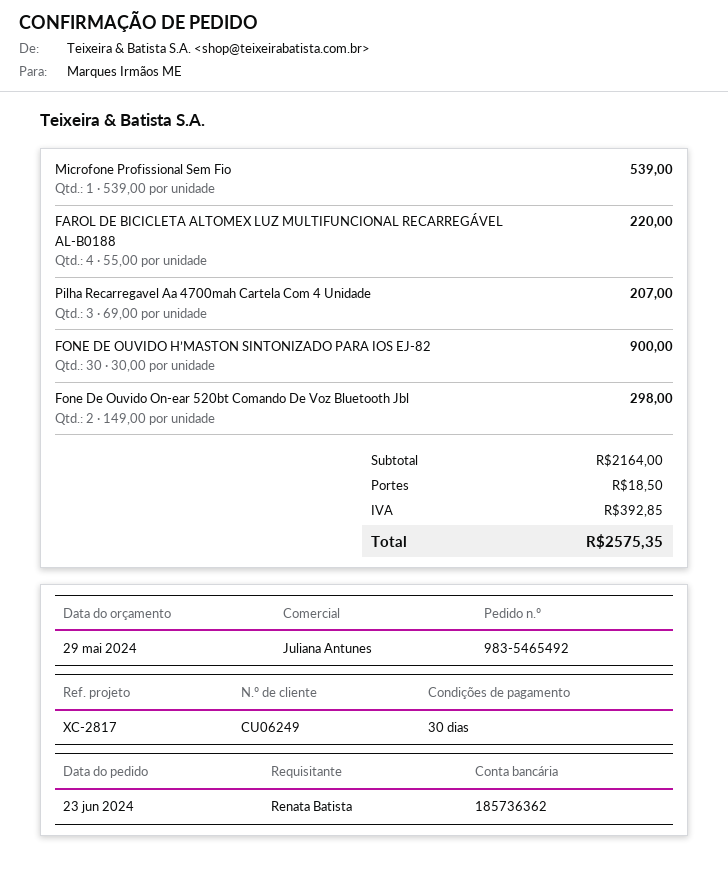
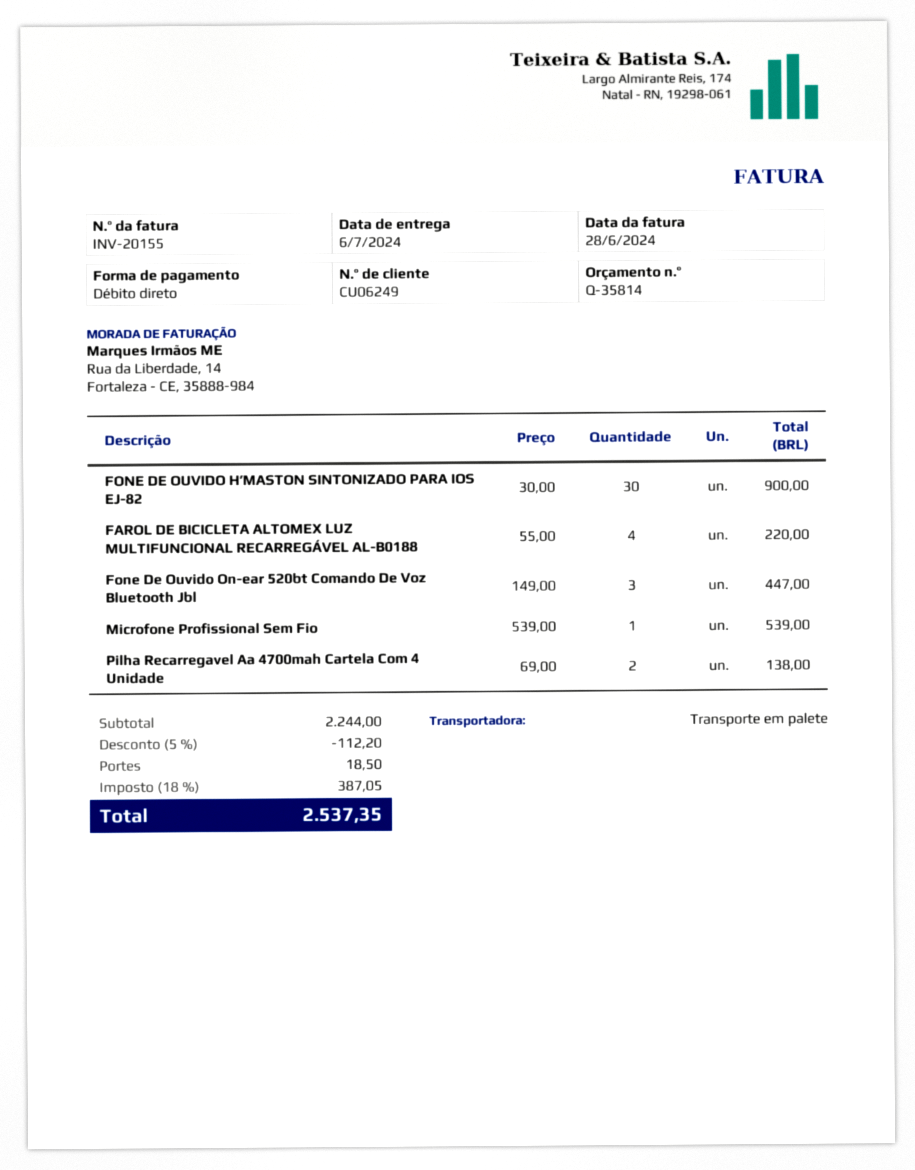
Pilha Recarregavel Aa 4700mah Cartela Com 4 Unidade: 3 x 69.00 = 207.00 -> 2 x 69.00 = 138.00
Fone De Ouvido On-ear 520bt Comando De Voz Bluetooth Jbl: 2 x 149.00 = 298.00 -> 3 x 149.00 = 447.00
subtotal: 2164.00 -> 2244.00
discount: none -> 5% = 112.20
tax: 392.85 -> 387.05
total: 2575.35 -> 2537.35

